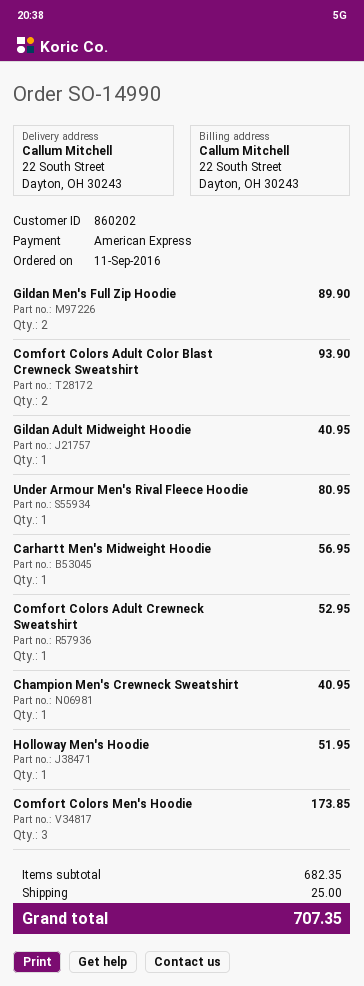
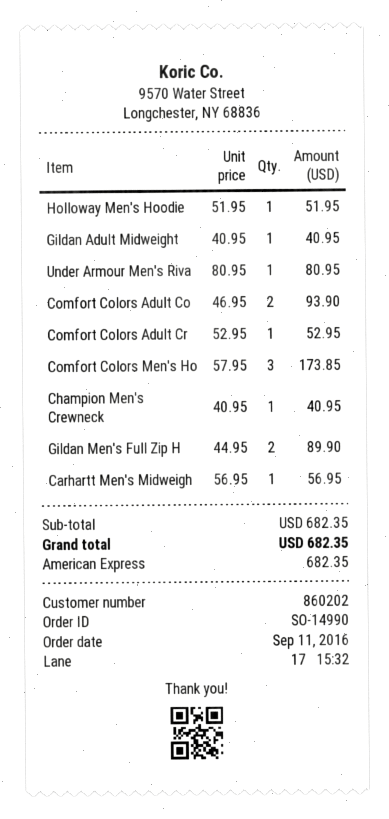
shipping: 25.00 -> none
total: 707.35 -> 682.35

